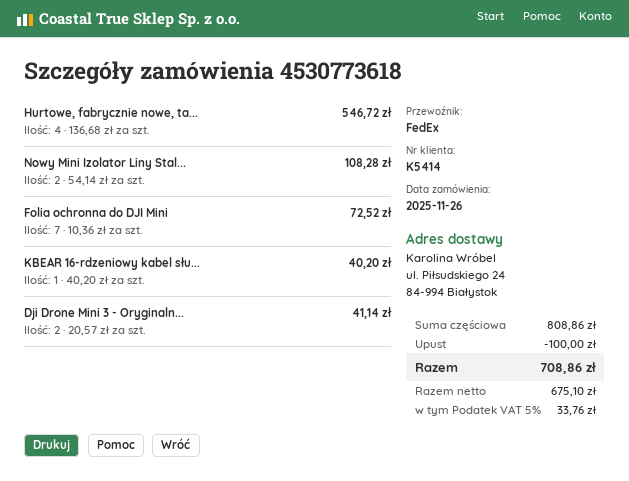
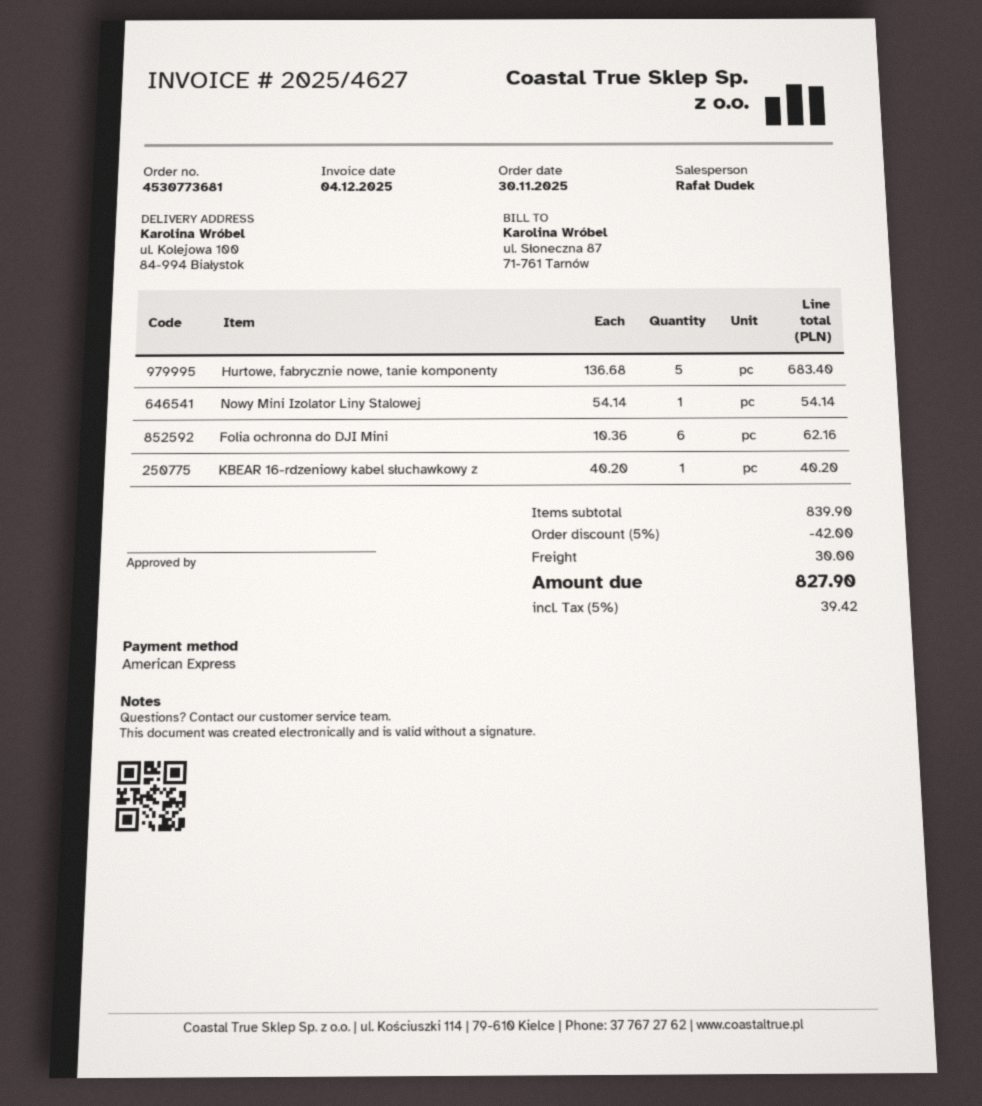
order number: 4530773618 -> 4530773681
order date: 2025-11-26 -> 2025-11-30
ship to: ul. Piłsudskiego 24, 84-994 Białystok -> ul. Kolejowa 100, 84-994 Białystok
Hurtowe, fabrycznie nowe, ta...: 4 x 136.68 = 546.72 -> 5 x 136.68 = 683.40
Nowy Mini Izolator Liny Stal...: 2 x 54.14 = 108.28 -> 1 x 54.14 = 54.14
Folia ochronna do DJI Mini: 7 x 10.36 = 72.52 -> 6 x 10.36 = 62.16
Dji Drone Mini 3 - Oryginaln...: 2 x 20.57 = 41.14 -> none
subtotal: 808.86 -> 839.90
discount: 100.00 -> 42.00
shipping: none -> 30.00
tax: 5% = 33.76 -> 5% = 39.42
total: 708.86 -> 827.90

